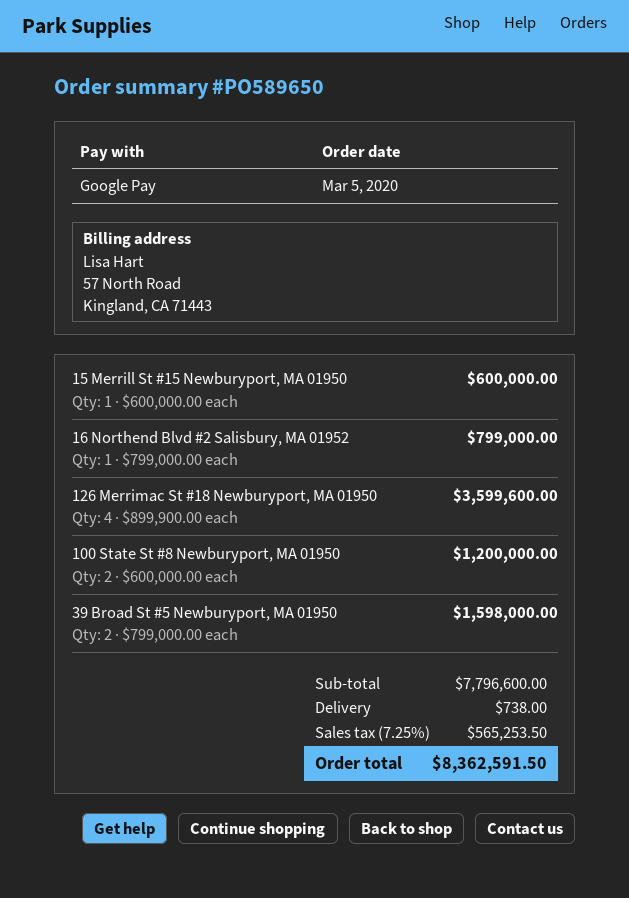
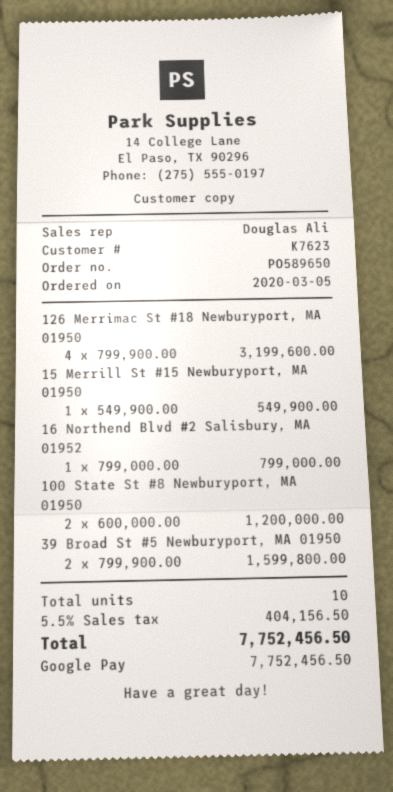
15 Merrill St #15 Newburyport, MA 01950: 1 x 600000.00 = 600000.00 -> 1 x 549900.00 = 549900.00
126 Merrimac St #18 Newburyport, MA 01950: 4 x 899900.00 = 3599600.00 -> 4 x 799900.00 = 3199600.00
39 Broad St #5 Newburyport, MA 01950: 2 x 799000.00 = 1598000.00 -> 2 x 799900.00 = 1599800.00
shipping: 738.00 -> none
tax: 7.25% = 565253.50 -> 5.5% = 404156.50
total: 8362591.50 -> 7752456.50

